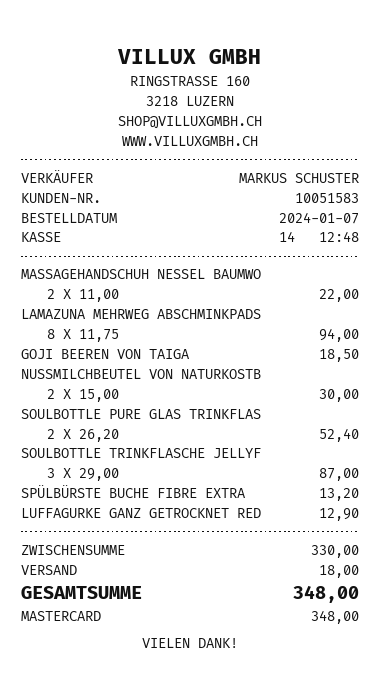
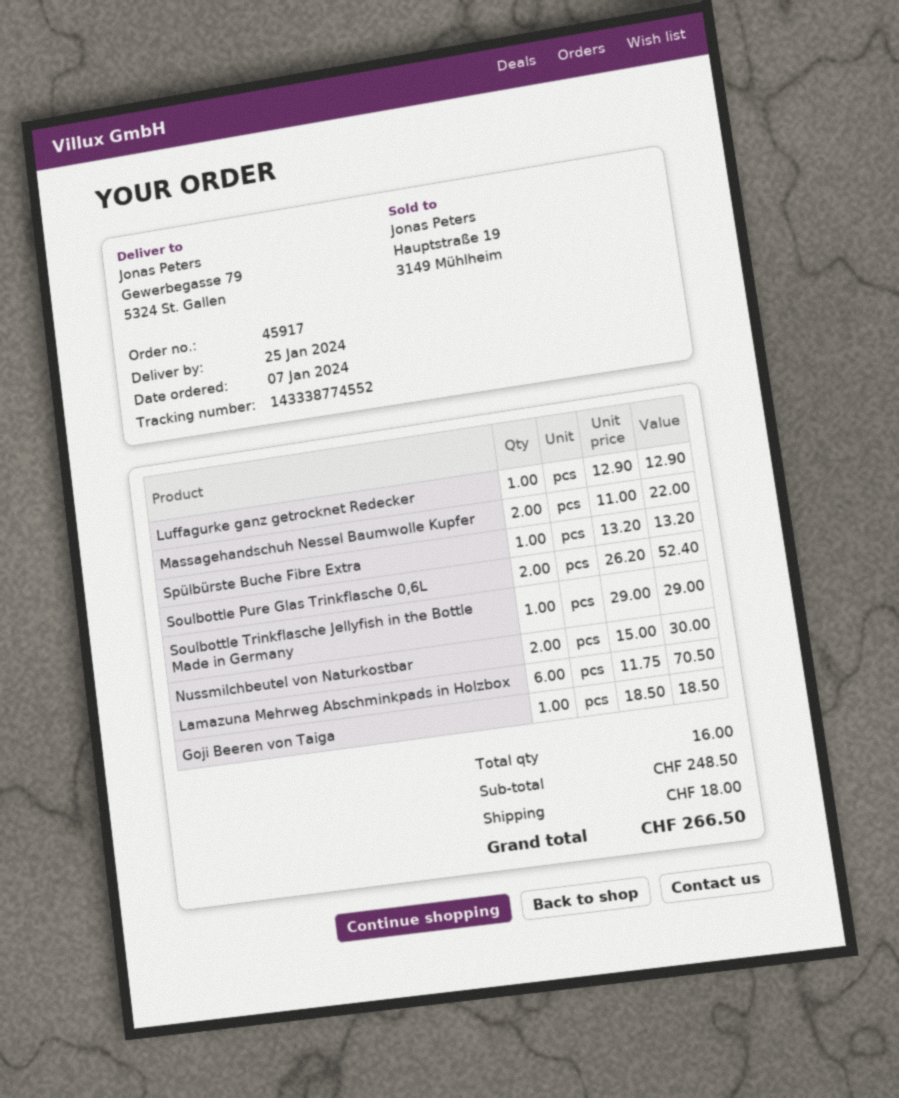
LAMAZUNA MEHRWEG ABSCHMINKPADS: 8 x 11.75 = 94.00 -> 6 x 11.75 = 70.50
SOULBOTTLE TRINKFLASCHE JELLYF: 3 x 29.00 = 87.00 -> 1 x 29.00 = 29.00
subtotal: 330.00 -> 248.50
total: 348.00 -> 266.50

